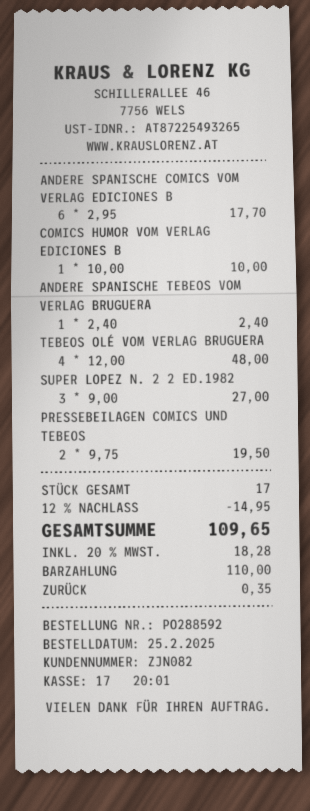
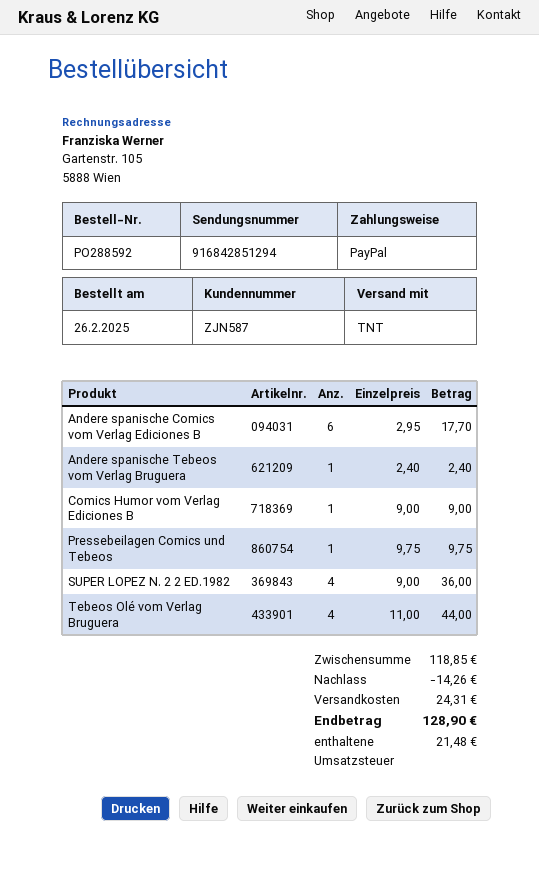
order date: 2025-02-25 -> 2025-02-26
customer number: ZJN082 -> ZJN587
payment method: cash -> PayPal
COMICS HUMOR VOM VERLAG EDICIONES B: 1 x 10.00 = 10.00 -> 1 x 9.00 = 9.00
TEBEOS OLÉ VOM VERLAG BRUGUERA: 4 x 12.00 = 48.00 -> 4 x 11.00 = 44.00
SUPER LOPEZ N. 2 2 ED.1982: 3 x 9.00 = 27.00 -> 4 x 9.00 = 36.00
PRESSEBEILAGEN COMICS UND TEBEOS: 2 x 9.75 = 19.50 -> 1 x 9.75 = 9.75
discount: 14.95 -> 14.26
shipping: none -> 24.31
tax: 18.28 -> 21.48
total: 109.65 -> 128.90

